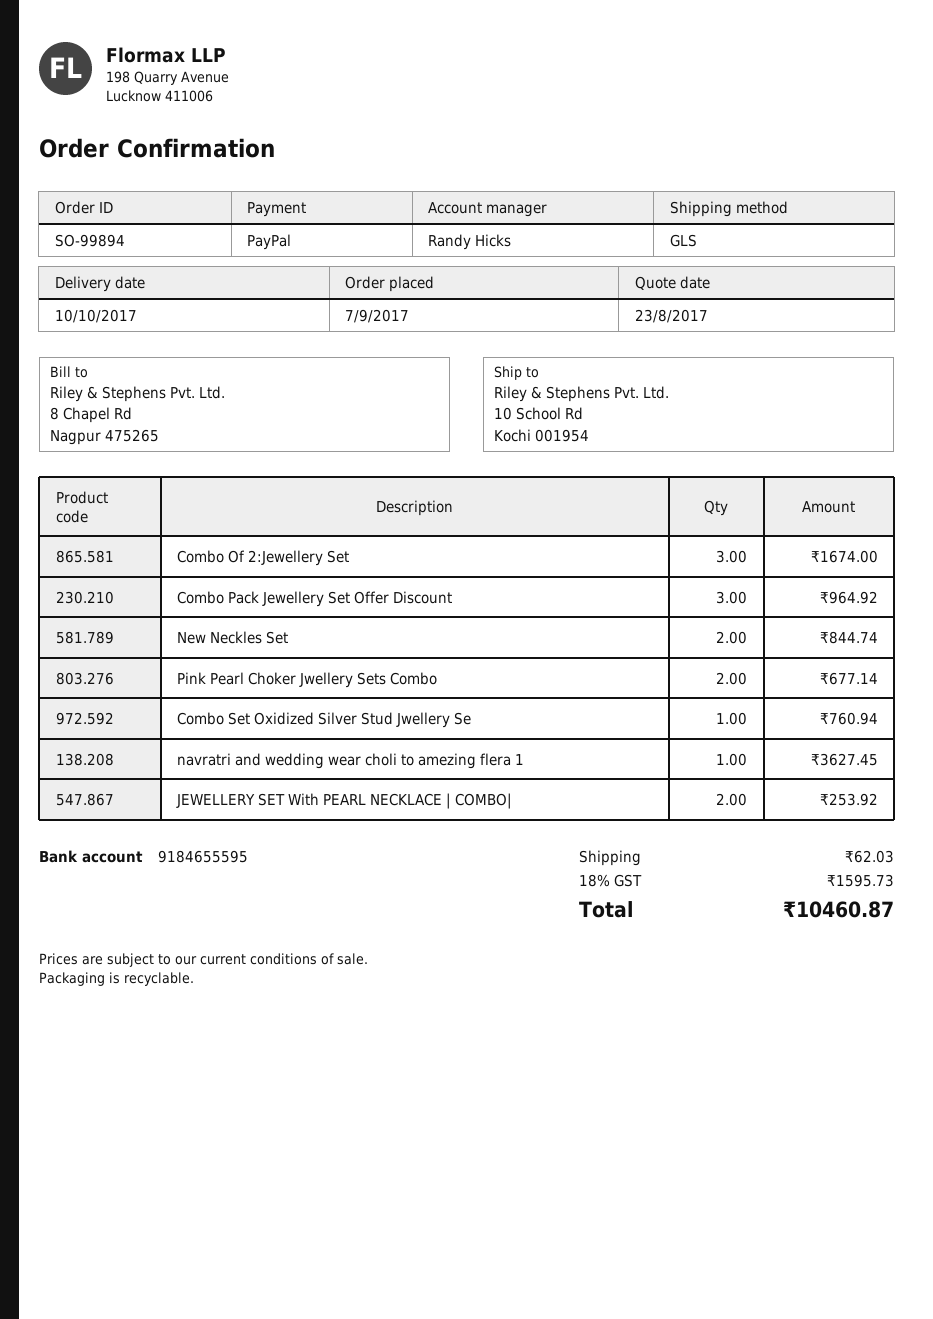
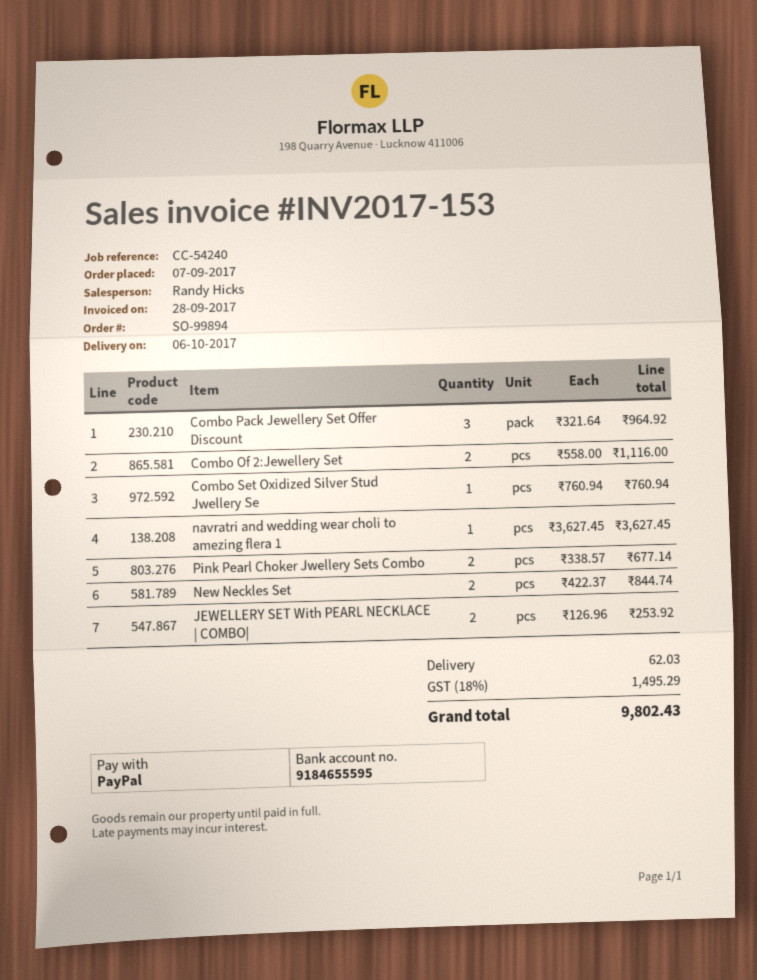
delivery date: 2017-10-10 -> 2017-10-06
Combo Of 2:Jewellery Set: 3 for 1674.00 -> 2 for 1116.00
tax: 18% = 1595.73 -> 18% = 1495.29
total: 10460.87 -> 9802.43

